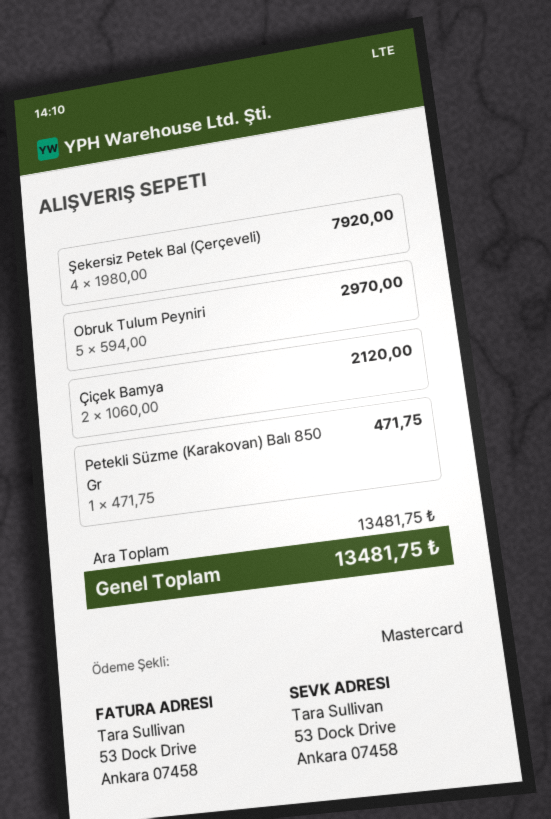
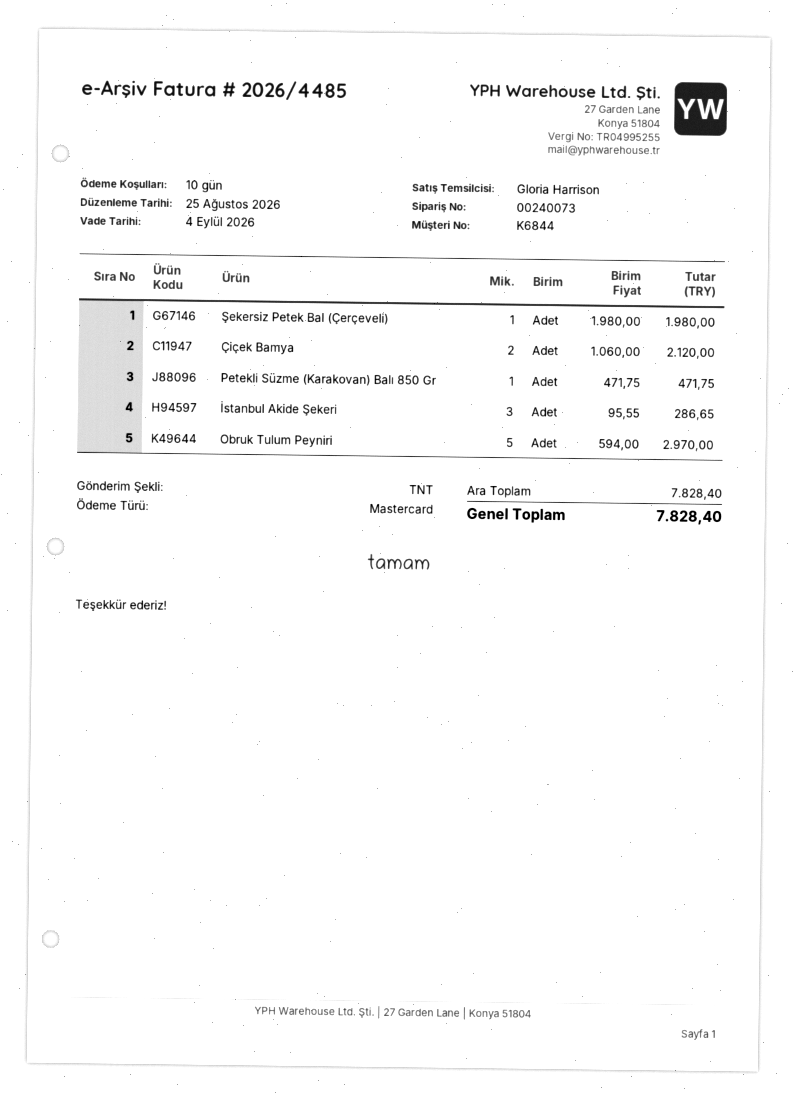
Şekersiz Petek Bal (Çerçeveli): 4 x 1980.00 = 7920.00 -> 1 x 1980.00 = 1980.00
İstanbul Akide Şekeri: none -> 3 x 95.55 = 286.65
subtotal: 13481.75 -> 7828.40
total: 13481.75 -> 7828.40

